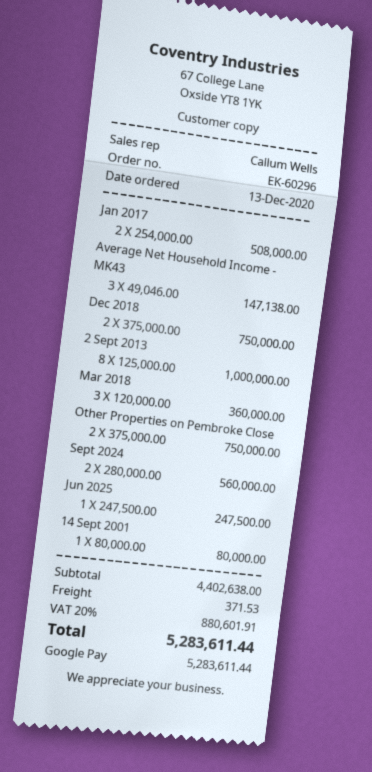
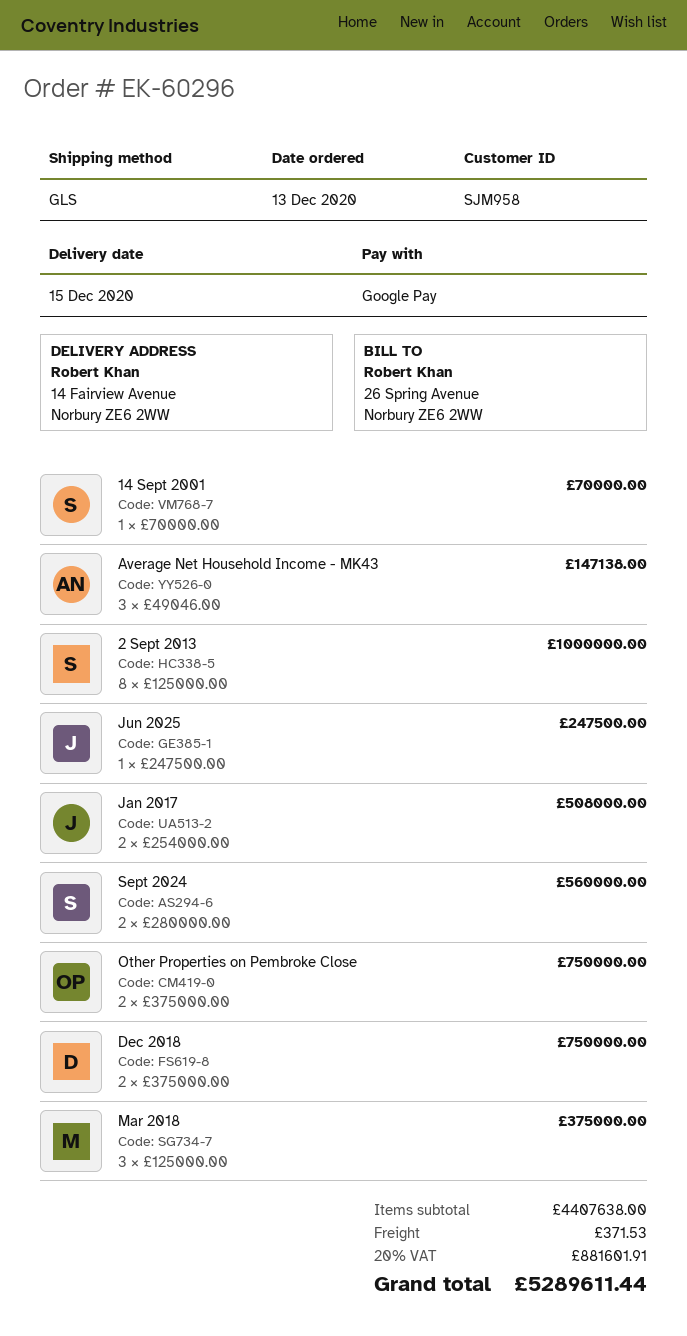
Mar 2018: 3 x 120000.00 = 360000.00 -> 3 x 125000.00 = 375000.00
14 Sept 2001: 1 x 80000.00 = 80000.00 -> 1 x 70000.00 = 70000.00
subtotal: 4402638.00 -> 4407638.00
tax: 20% = 880601.91 -> 20% = 881601.91
total: 5283611.44 -> 5289611.44

